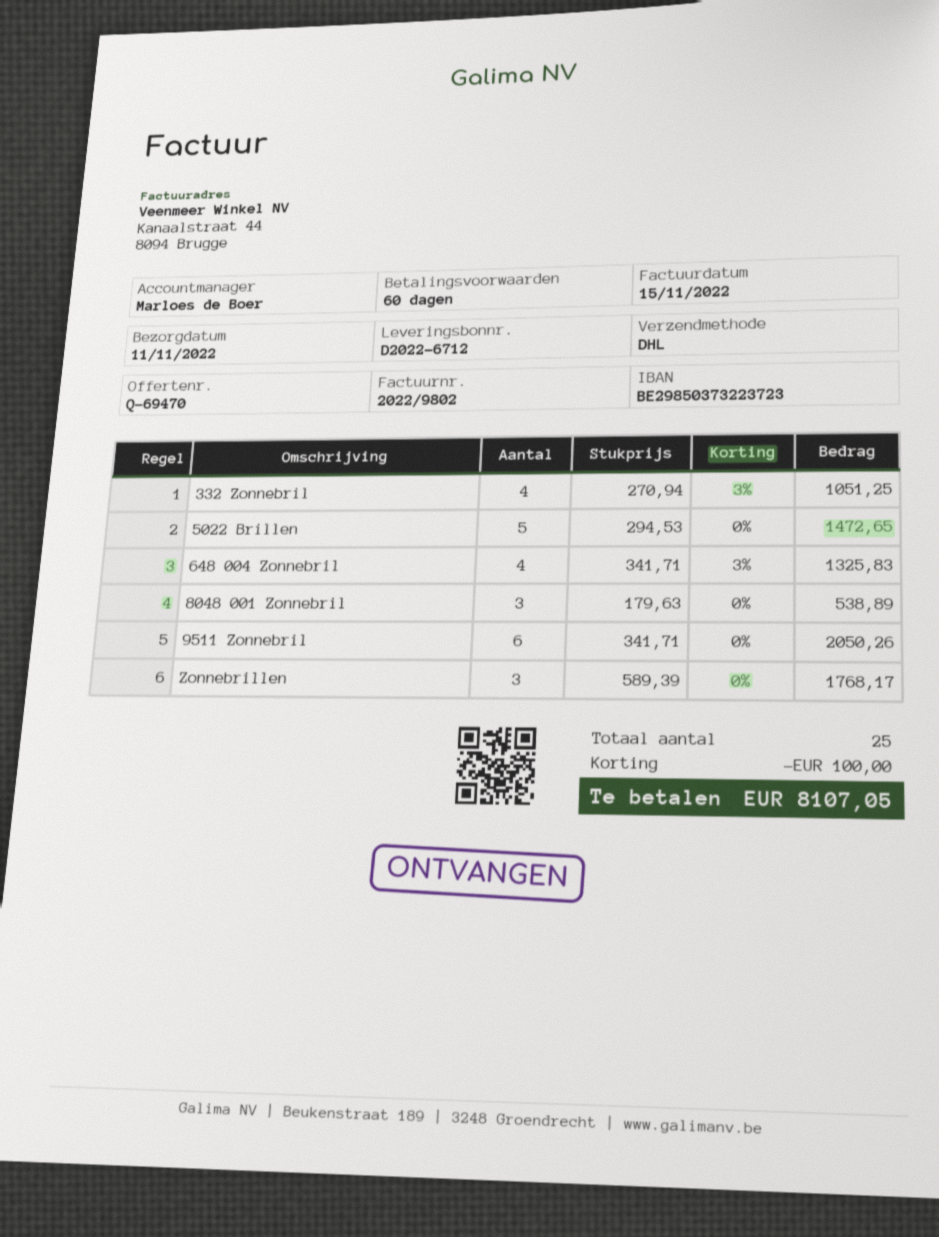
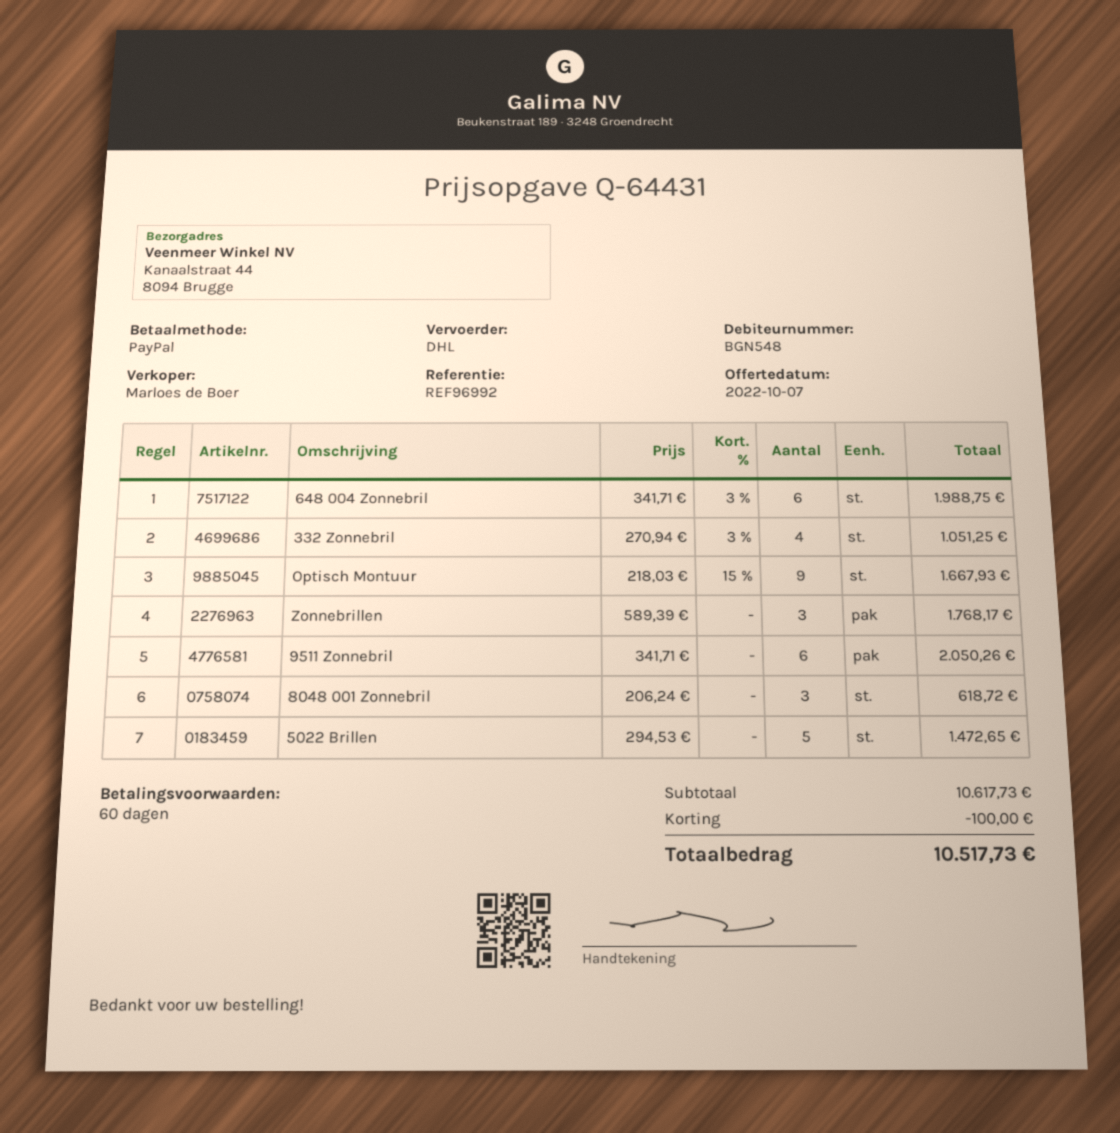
quote number: Q-69470 -> Q-64431
648 004 Zonnebril: 4 x 341.71 - 3% = 1325.83 -> 6 x 341.71 - 3% = 1988.75
8048 001 Zonnebril: 3 x 179.63 = 538.89 -> 3 x 206.24 = 618.72
Optisch Montuur: none -> 9 x 218.03 - 15% = 1667.93
total: 8107.05 -> 10517.73

